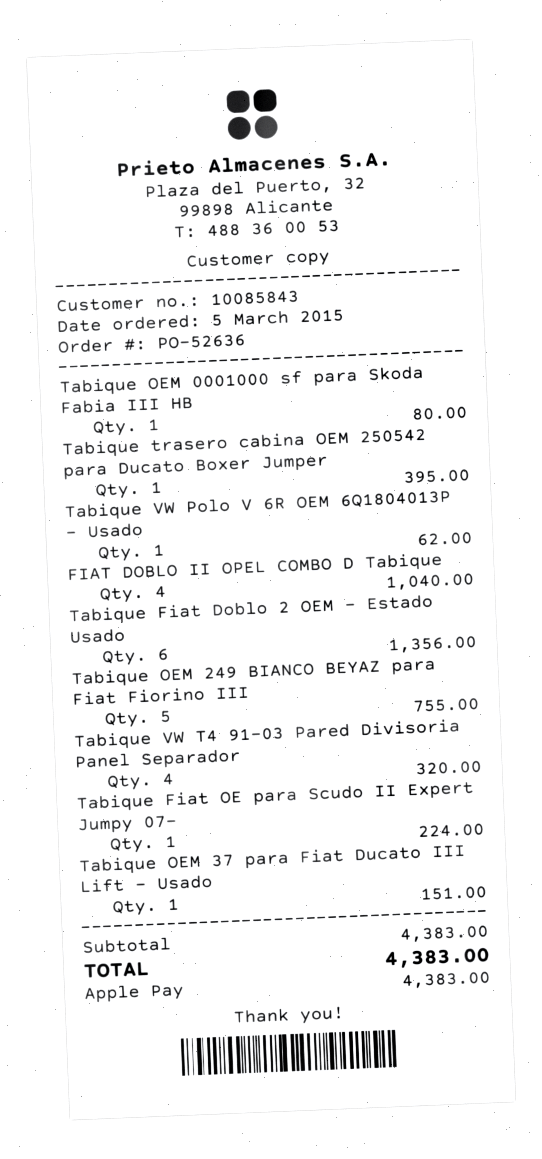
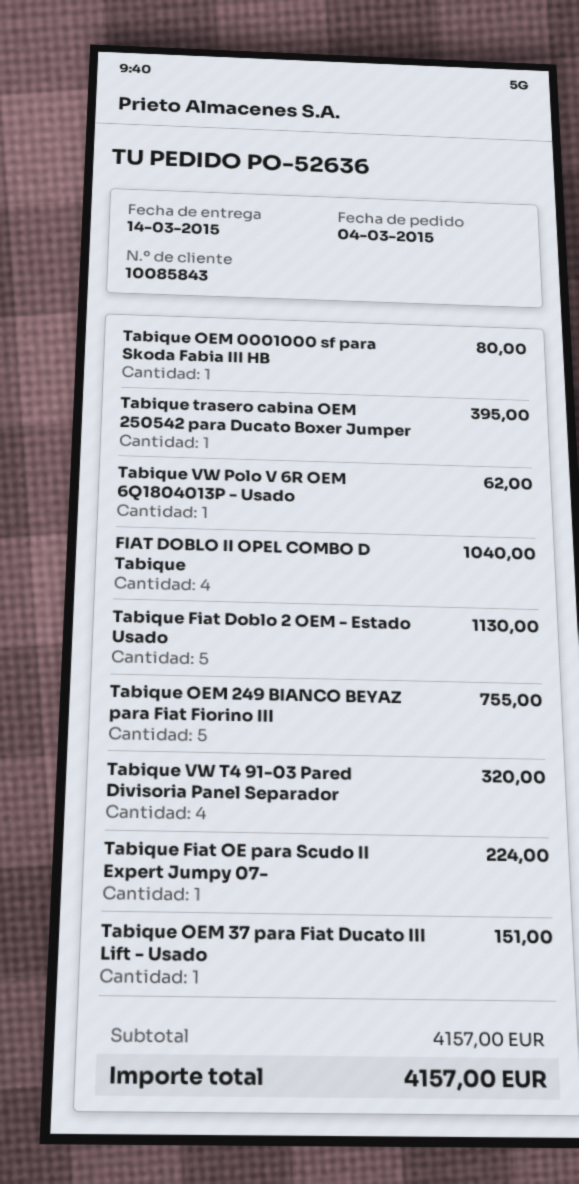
order date: 2015-03-05 -> 2015-03-04
Tabique Fiat Doblo 2 OEM - Estado Usado: 6 for 1356.00 -> 5 for 1130.00
subtotal: 4383.00 -> 4157.00
total: 4383.00 -> 4157.00

